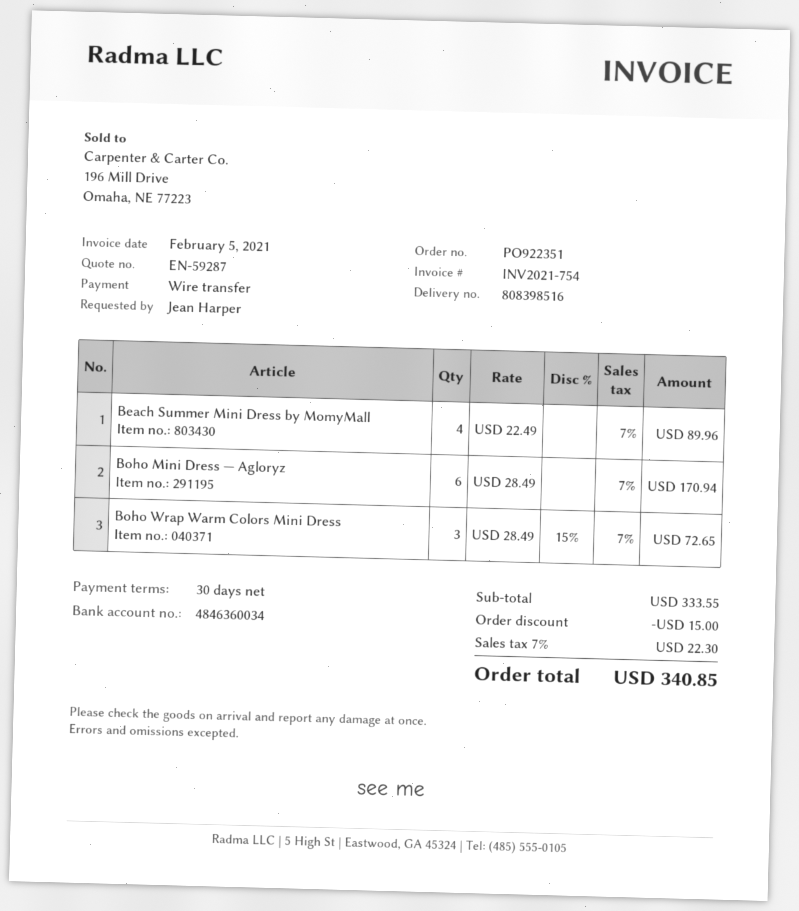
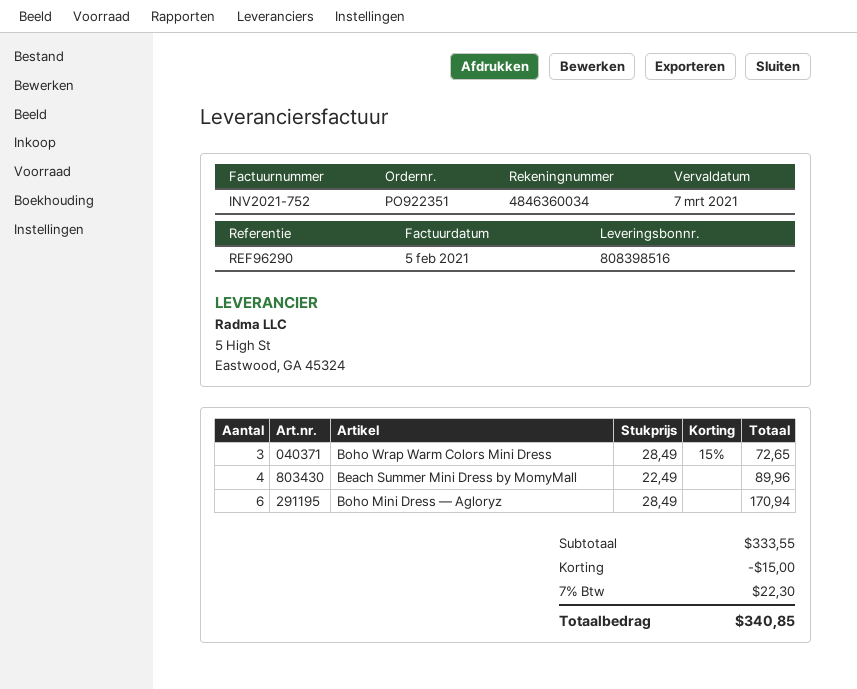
invoice number: INV2021-754 -> INV2021-752

